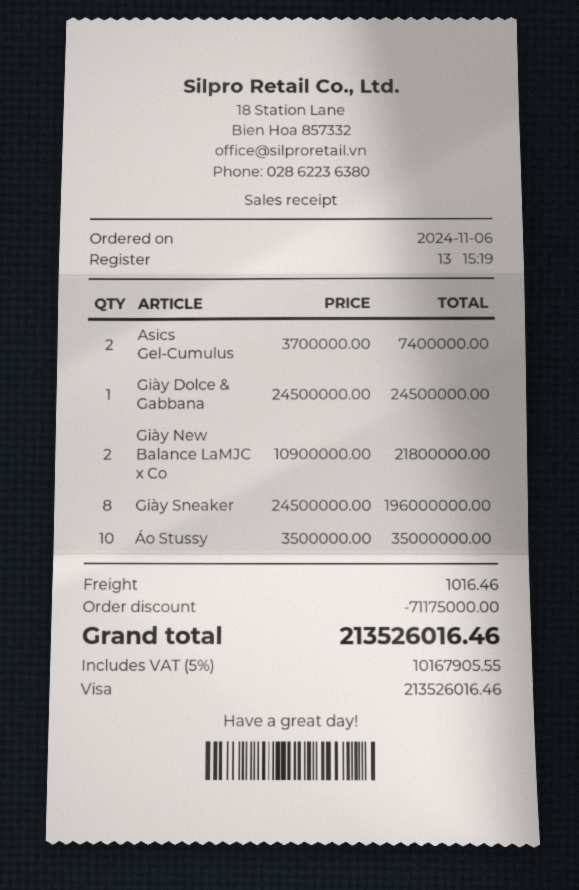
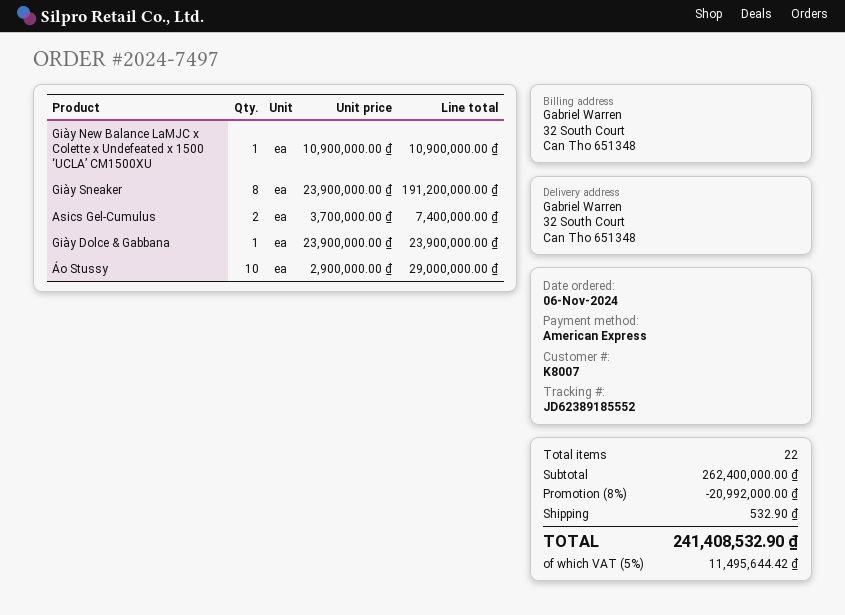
payment method: Visa -> American Express
Giày Dolce & Gabbana: 1 x 24500000.00 = 24500000.00 -> 1 x 23900000.00 = 23900000.00
Giày New Balance LaMJC x Co: 2 x 10900000.00 = 21800000.00 -> 1 x 10900000.00 = 10900000.00
Giày Sneaker: 8 x 24500000.00 = 196000000.00 -> 8 x 23900000.00 = 191200000.00
Áo Stussy: 10 x 3500000.00 = 35000000.00 -> 10 x 2900000.00 = 29000000.00
discount: 71175000.00 -> 20992000.00
shipping: 1016.46 -> 532.90
tax: 5% = 10167905.55 -> 5% = 11495644.42
total: 213526016.46 -> 241408532.90

